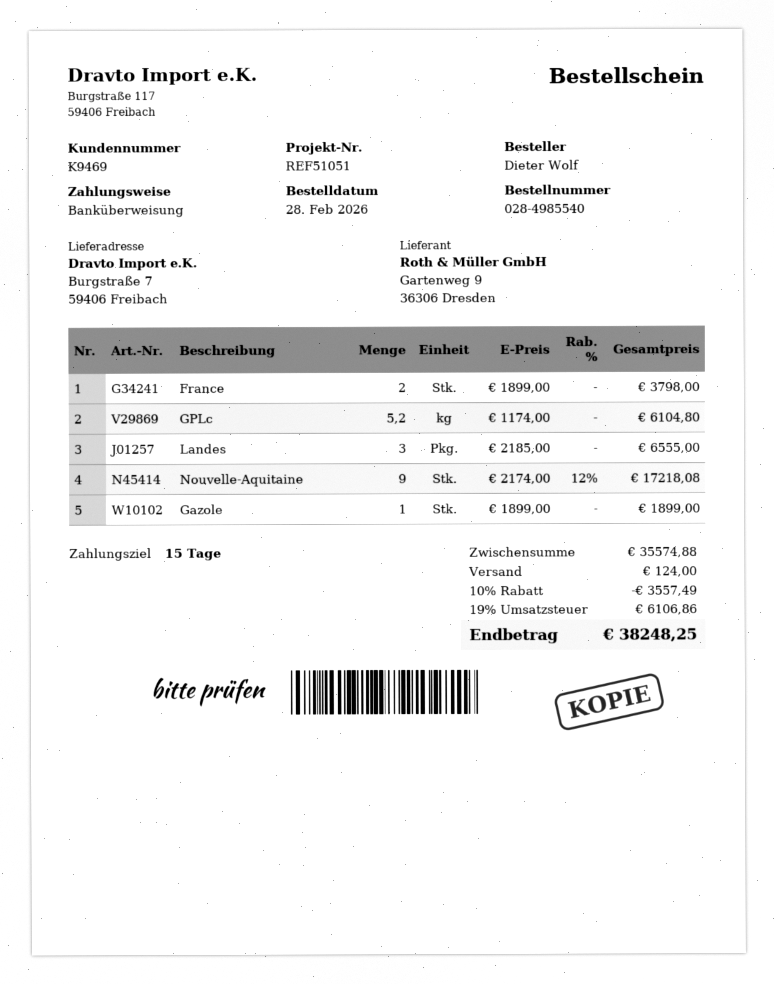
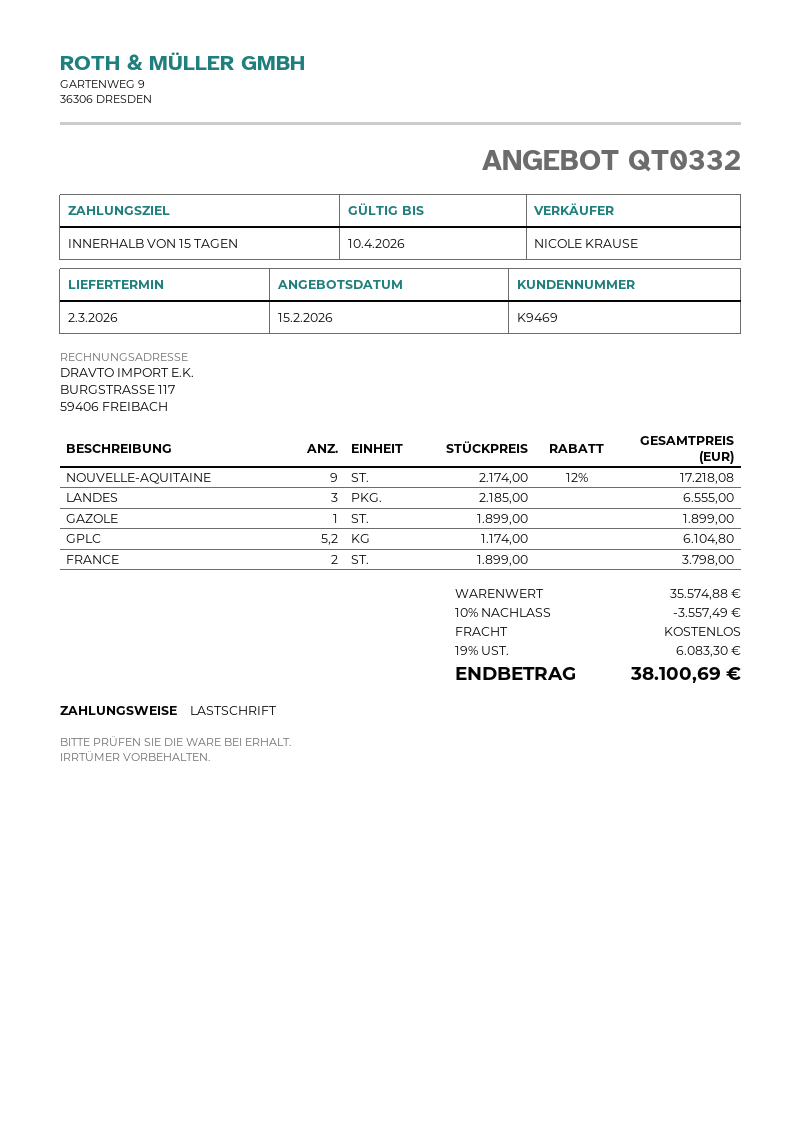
payment method: bank transfer -> direct debit
shipping: 124.00 -> 0.00
tax: 19% = 6106.86 -> 19% = 6083.30
total: 38248.25 -> 38100.69

